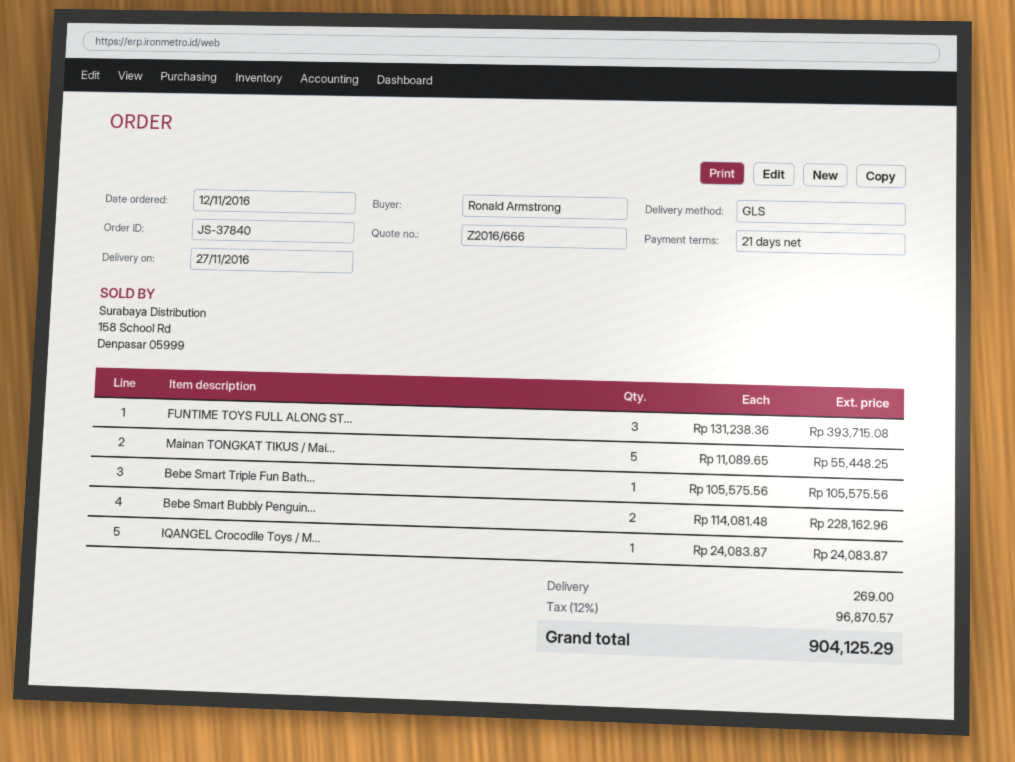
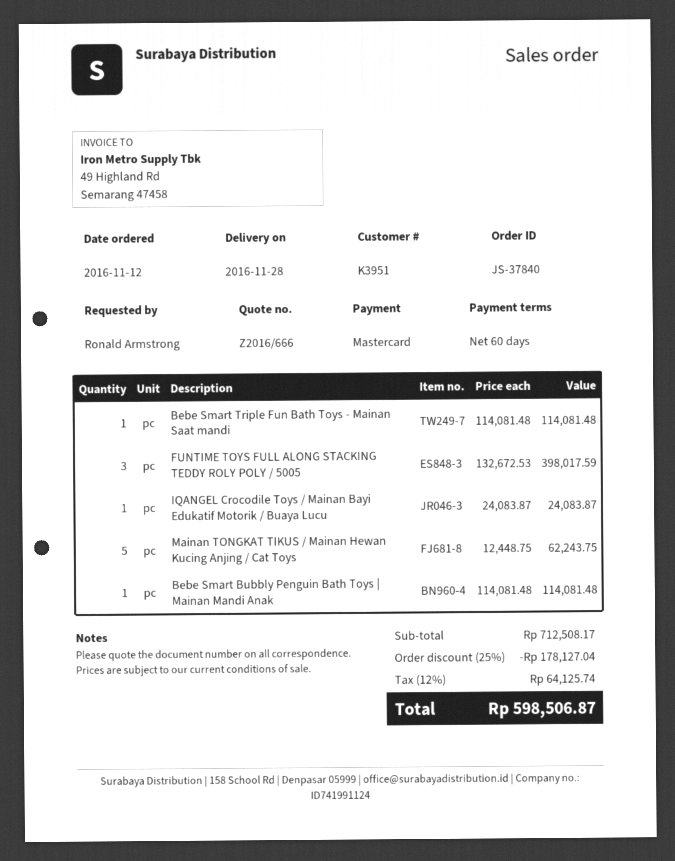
delivery date: 2016-11-27 -> 2016-11-28
payment terms: 21 days -> 60 days
FUNTIME TOYS FULL ALONG ST...: 3 x 131238.36 = 393715.08 -> 3 x 132672.53 = 398017.59
Mainan TONGKAT TIKUS / Mai...: 5 x 11089.65 = 55448.25 -> 5 x 12448.75 = 62243.75
Bebe Smart Triple Fun Bath...: 1 x 105575.56 = 105575.56 -> 1 x 114081.48 = 114081.48
Bebe Smart Bubbly Penguin...: 2 x 114081.48 = 228162.96 -> 1 x 114081.48 = 114081.48
discount: none -> 25% = 178127.04
shipping: 269.00 -> none
tax: 12% = 96870.57 -> 12% = 64125.74
total: 904125.29 -> 598506.87

